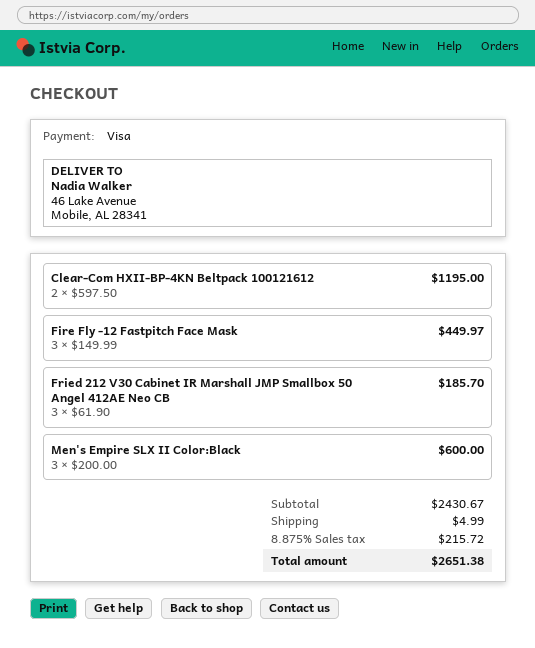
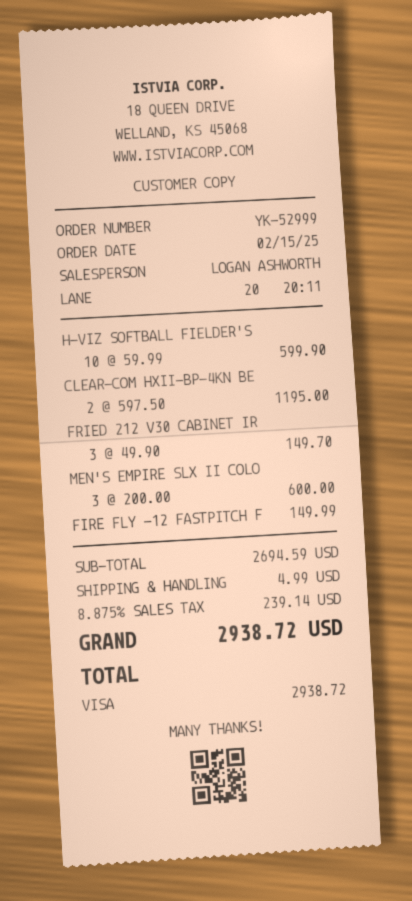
Fire Fly -12 Fastpitch Face Mask: 3 x 149.99 = 449.97 -> 1 x 149.99 = 149.99
Fried 212 V30 Cabinet IR Marshall JMP Smallbox 50 Angel 412AE Neo CB: 3 x 61.90 = 185.70 -> 3 x 49.90 = 149.70
H-VIZ SOFTBALL FIELDER'S: none -> 10 x 59.99 = 599.90
subtotal: 2430.67 -> 2694.59
tax: 8.875% = 215.72 -> 8.875% = 239.14
total: 2651.38 -> 2938.72

